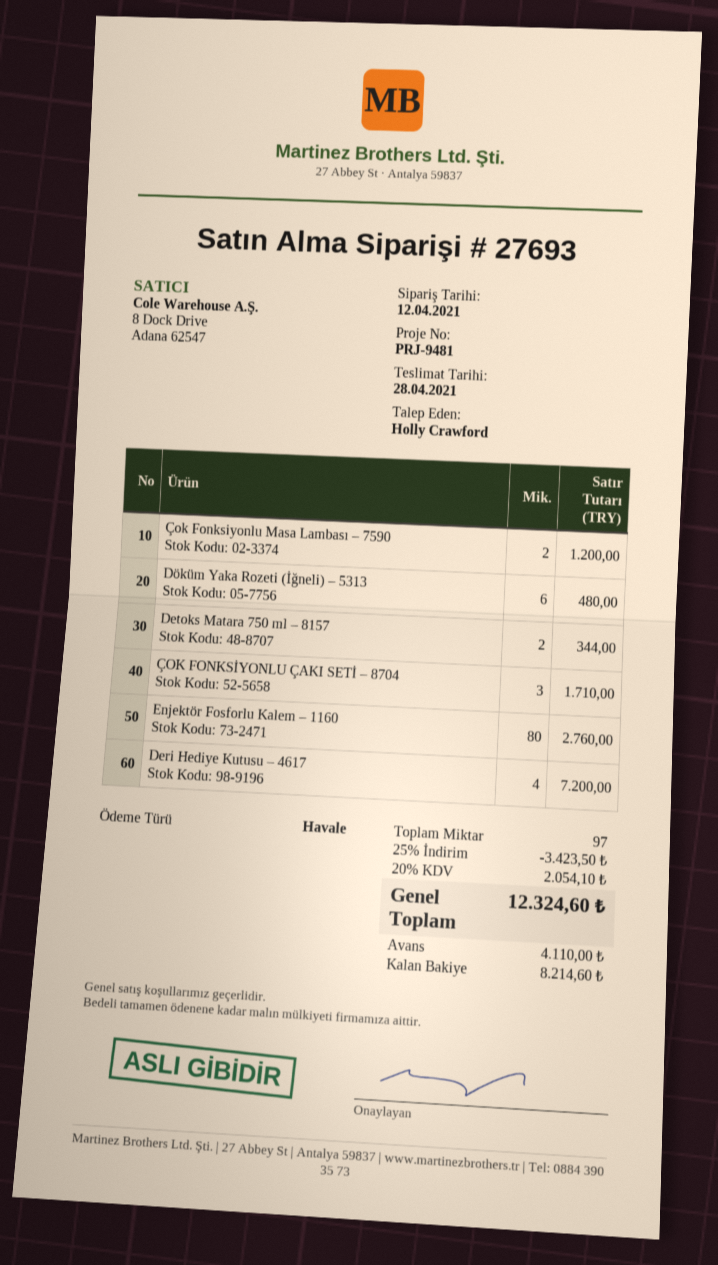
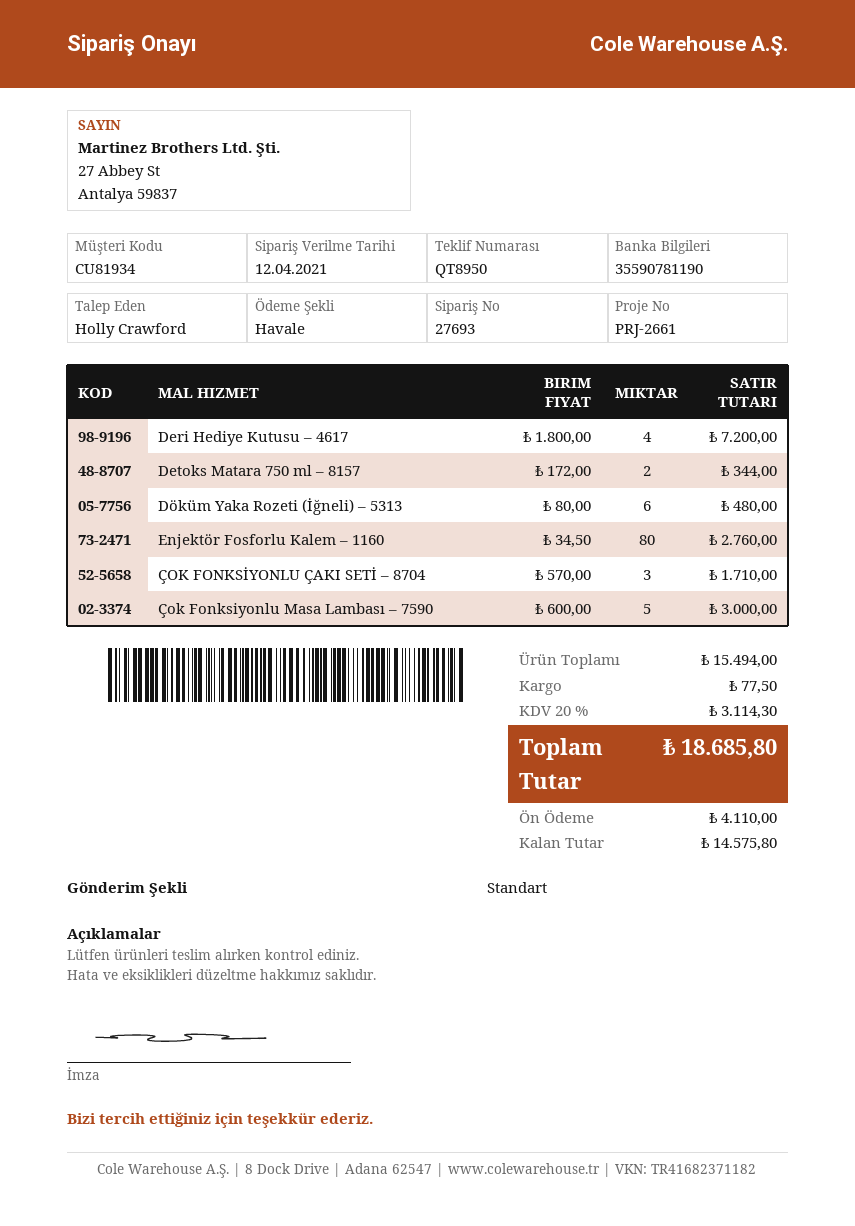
reference: PRJ-9481 -> PRJ-2661
Çok Fonksiyonlu Masa Lambası – 7590: 2 for 1200.00 -> 5 for 3000.00
discount: 25% = 3423.50 -> none
shipping: none -> 77.50
tax: 20% = 2054.10 -> 20% = 3114.30
total: 12324.60 -> 18685.80
balance: 8214.60 -> 14575.80

